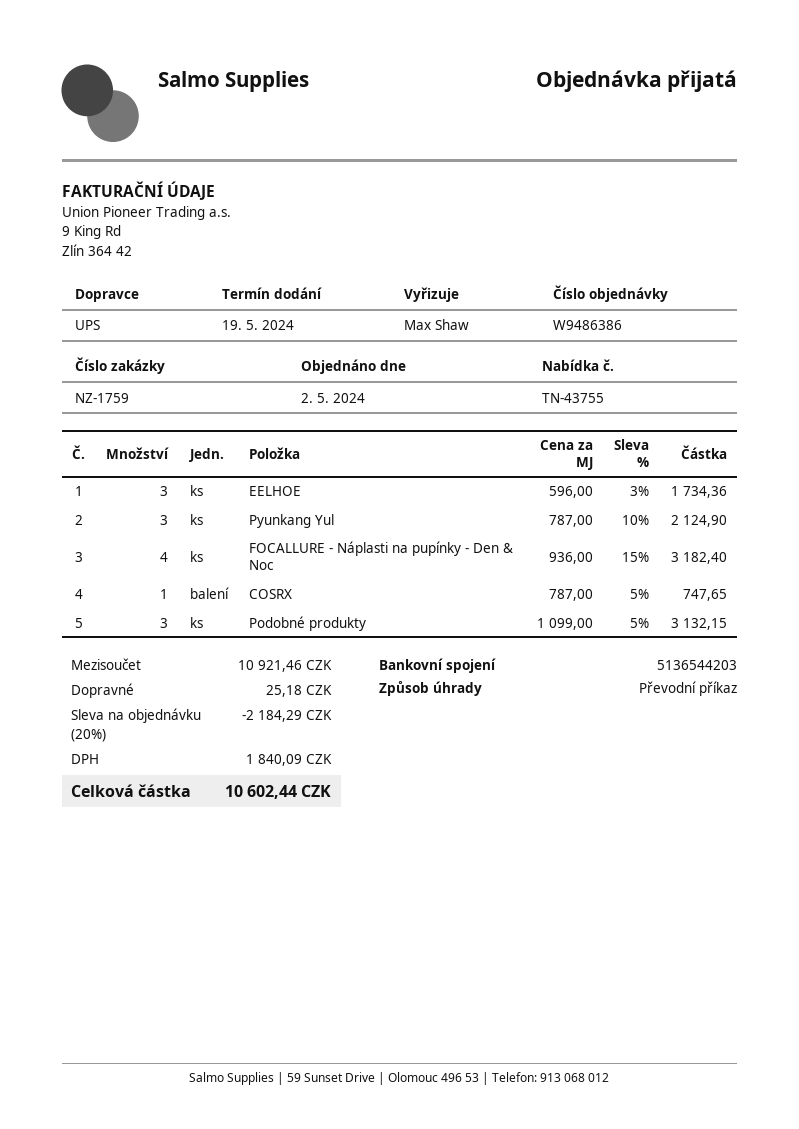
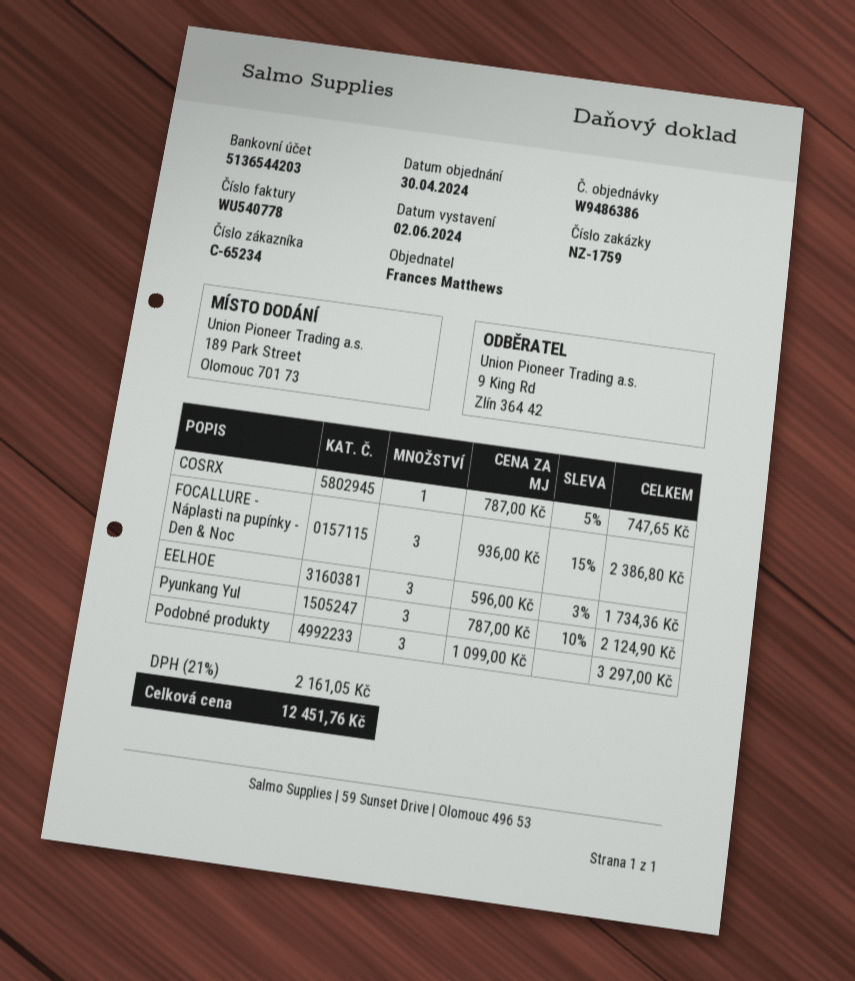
order date: 2024-05-02 -> 2024-04-30
FOCALLURE - Náplasti na pupínky - Den & Noc: 4 x 936.00 - 15% = 3182.40 -> 3 x 936.00 - 15% = 2386.80
Podobné produkty: 3 x 1099.00 - 5% = 3132.15 -> 3 x 1099.00 = 3297.00
discount: 20% = 2184.29 -> none
shipping: 25.18 -> none
tax: 1840.09 -> 2161.05
total: 10602.44 -> 12451.76

